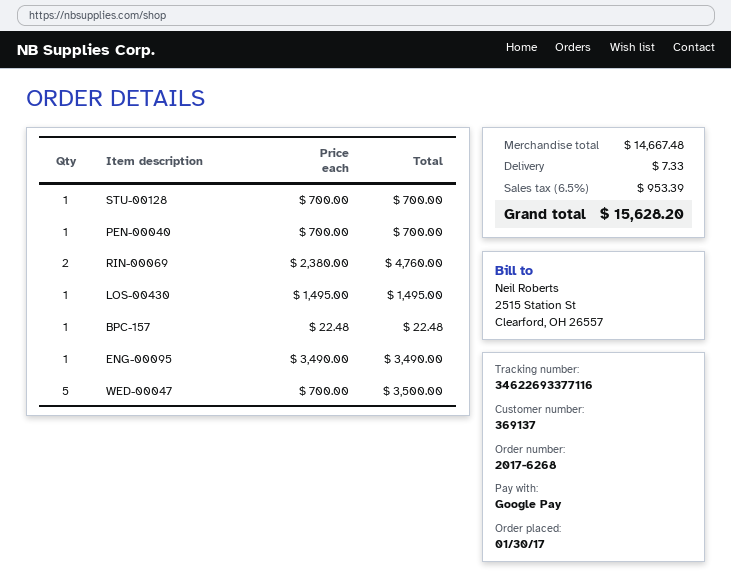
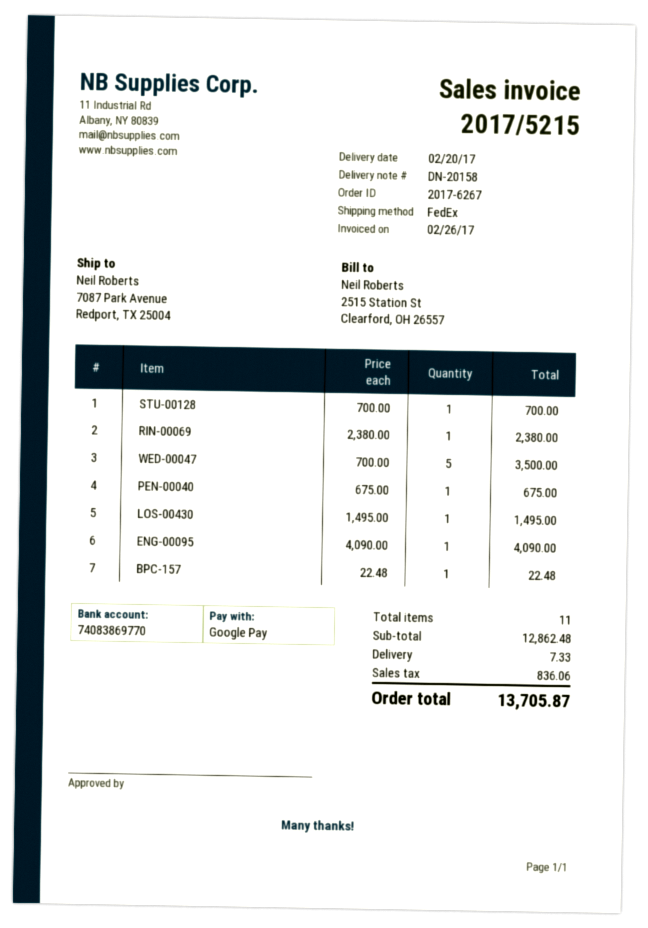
order number: 2017-6268 -> 2017-6267
PEN-00040: 1 x 700.00 = 700.00 -> 1 x 675.00 = 675.00
RIN-00069: 2 x 2380.00 = 4760.00 -> 1 x 2380.00 = 2380.00
ENG-00095: 1 x 3490.00 = 3490.00 -> 1 x 4090.00 = 4090.00
subtotal: 14667.48 -> 12862.48
tax: 953.39 -> 836.06
total: 15628.20 -> 13705.87

